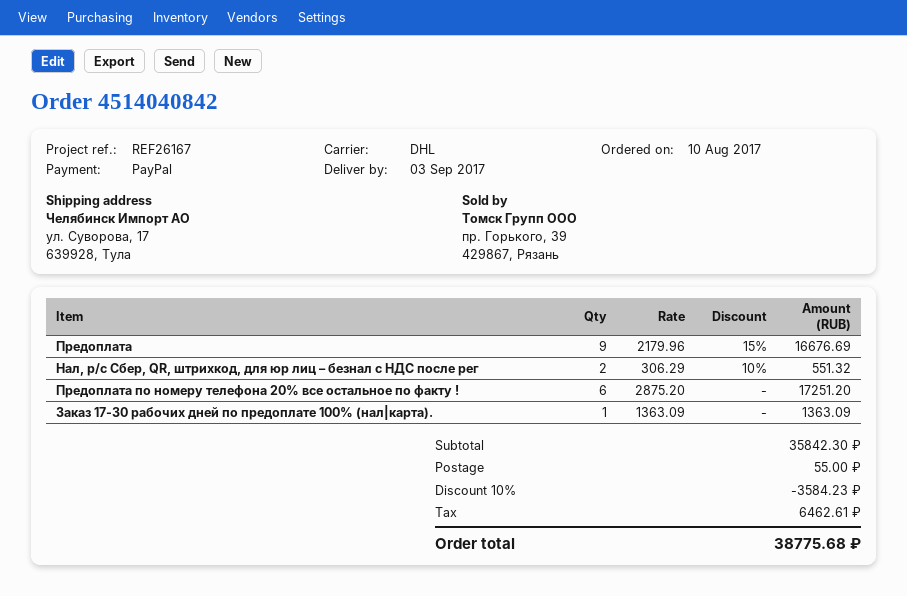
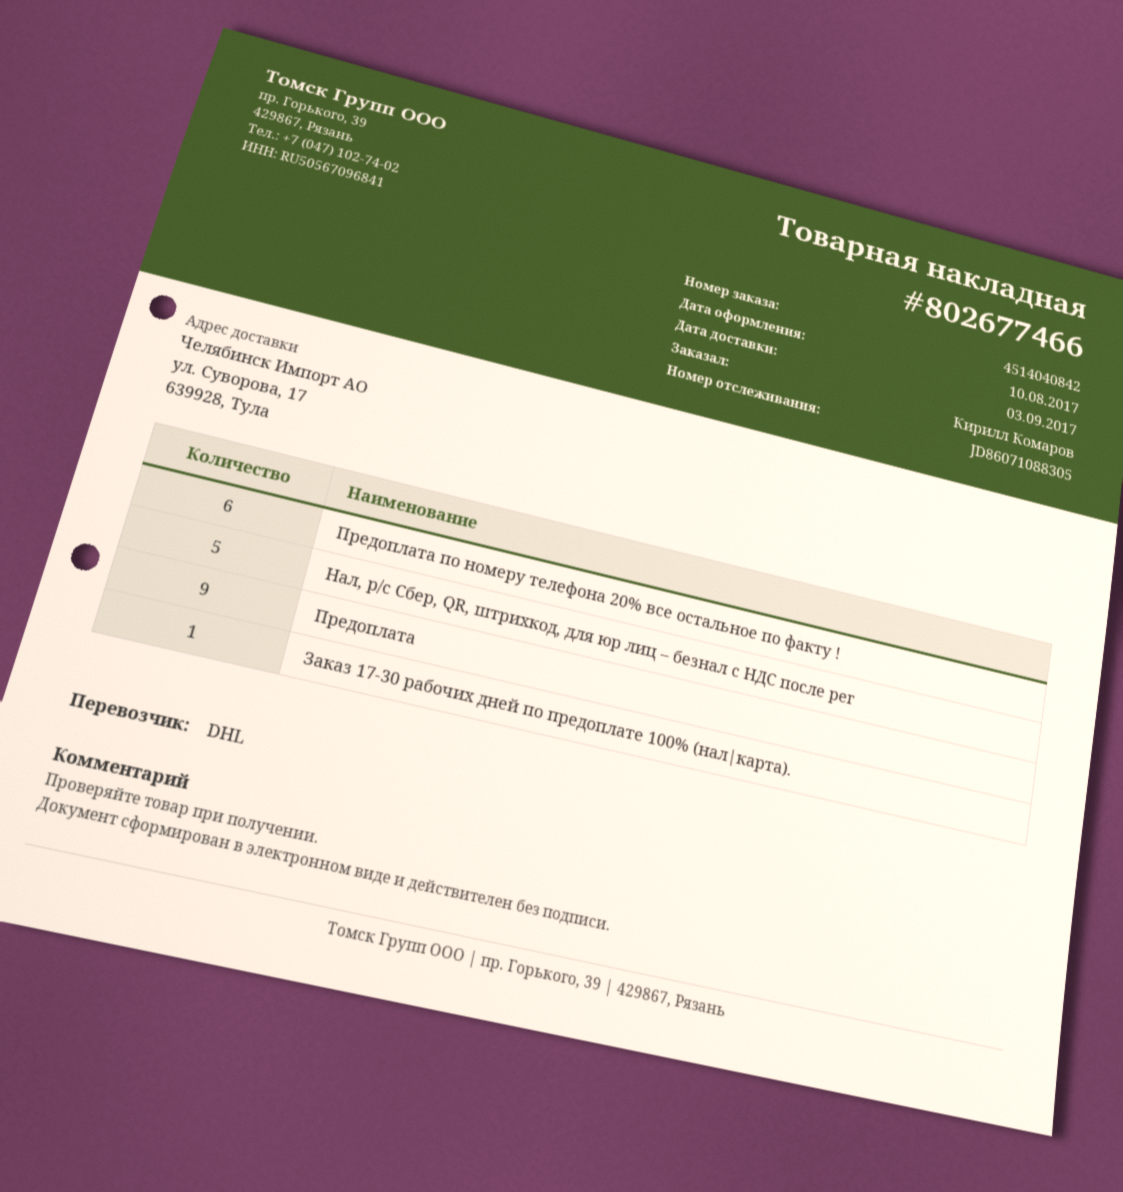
Нал, р/с Сбер, QR, штрихкод, для юр лиц – безнал с НДС после рег: 2 -> 5

